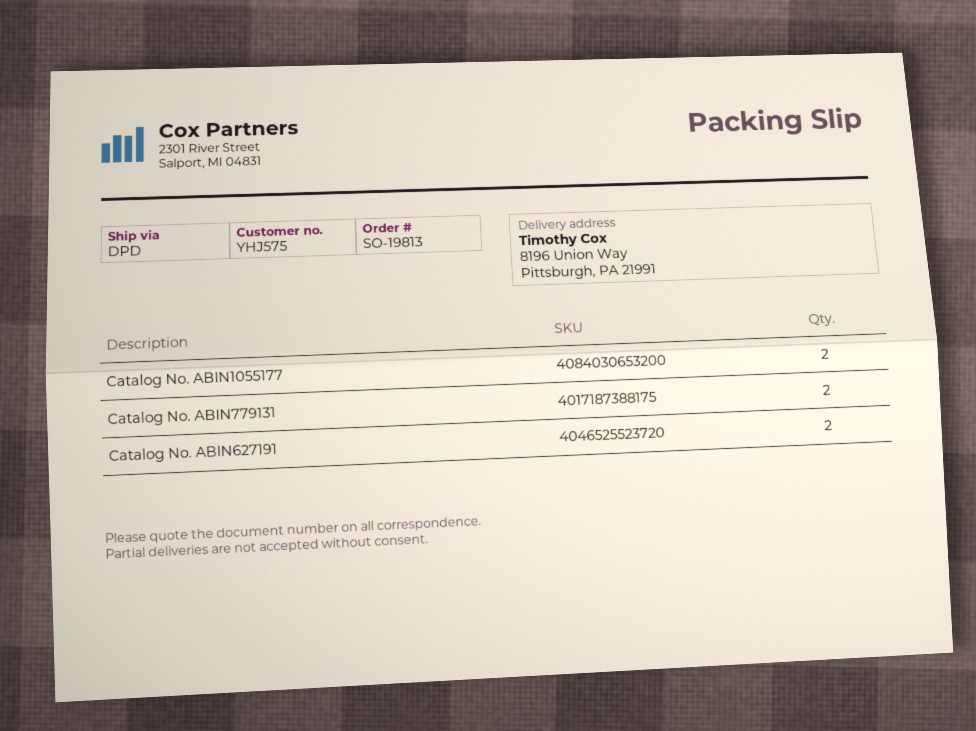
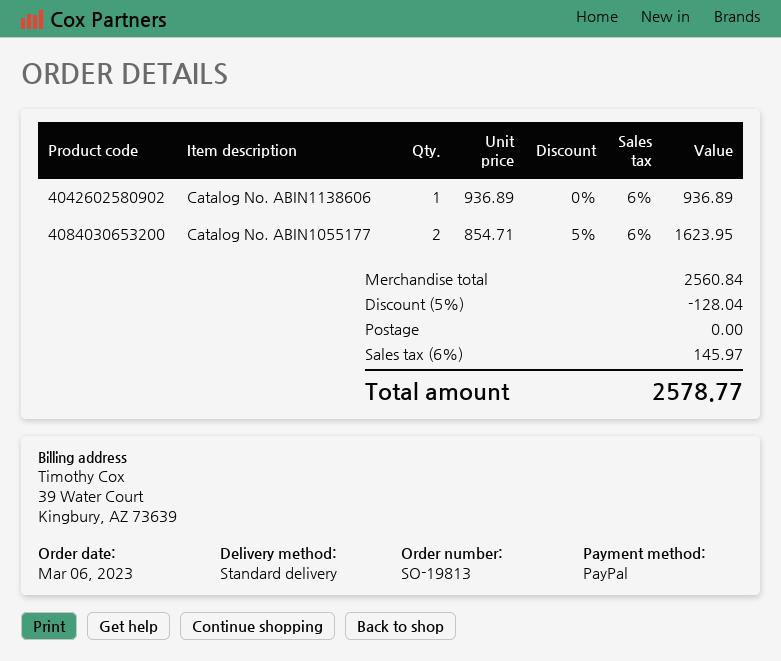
shipping method: DPD -> standard
Catalog No. ABIN779131: 2 -> none
Catalog No. ABIN627191: 2 -> none
Catalog No. ABIN1138606: none -> 1

